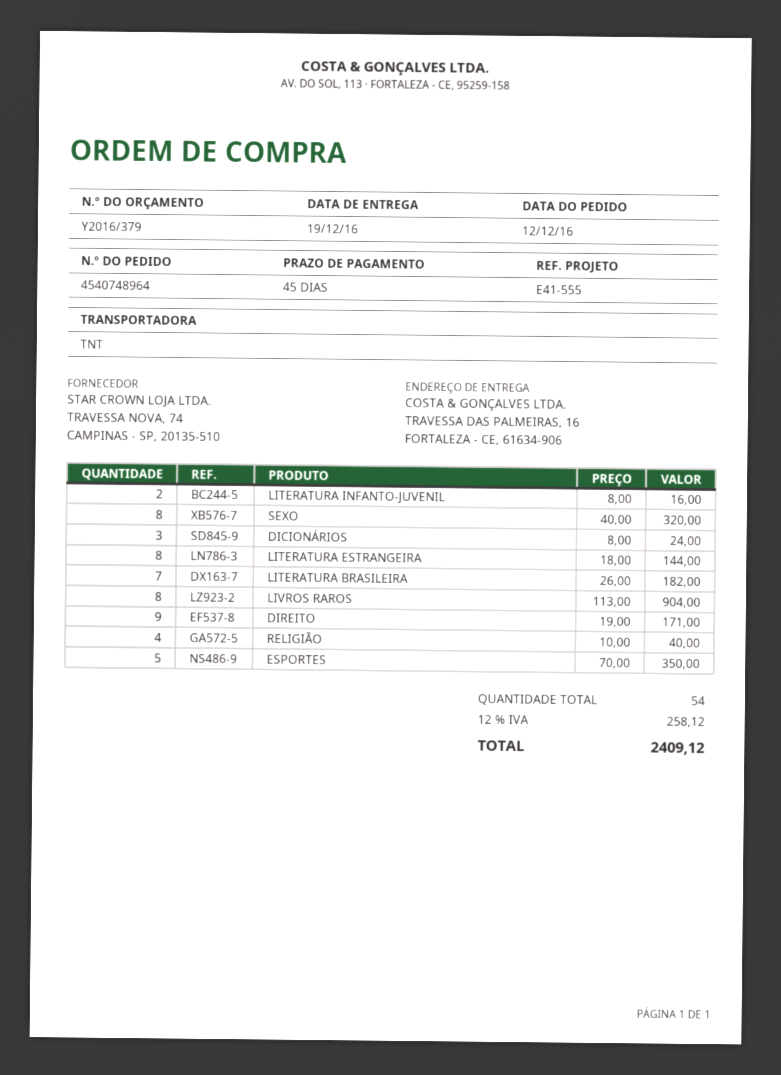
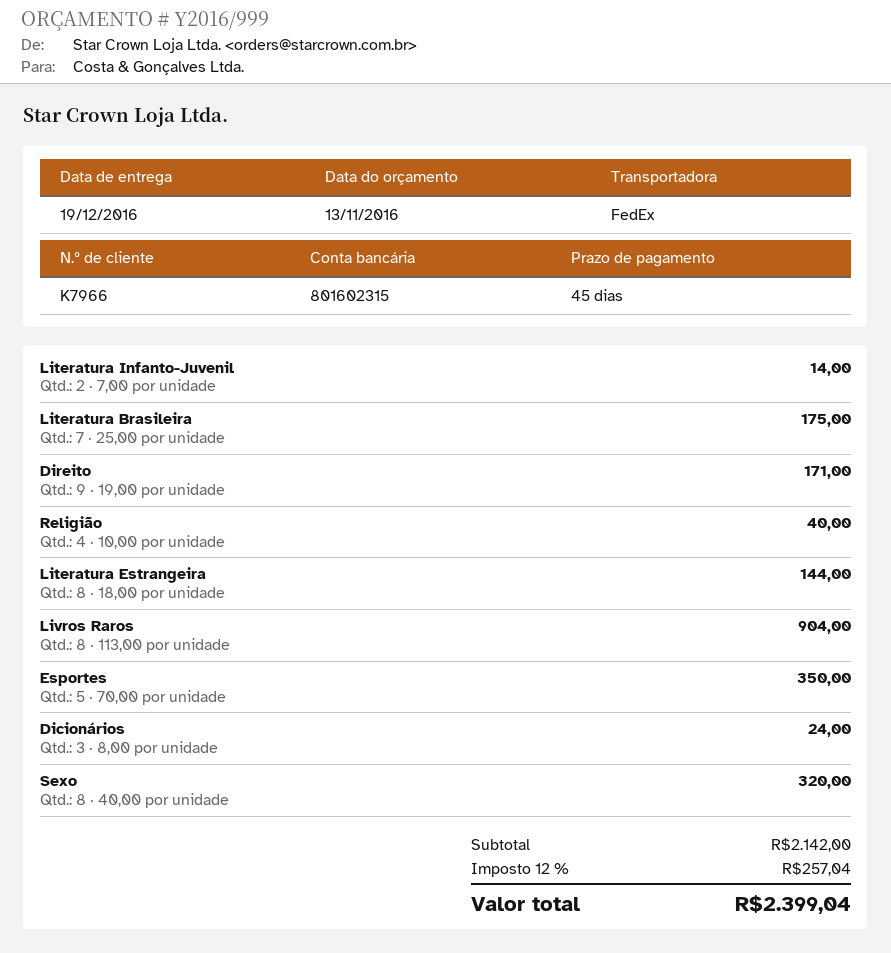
quote number: Y2016/379 -> Y2016/999
shipping method: TNT -> FedEx
LITERATURA INFANTO-JUVENIL: 2 x 8.00 = 16.00 -> 2 x 7.00 = 14.00
LITERATURA BRASILEIRA: 7 x 26.00 = 182.00 -> 7 x 25.00 = 175.00
tax: 12% = 258.12 -> 12% = 257.04
total: 2409.12 -> 2399.04

